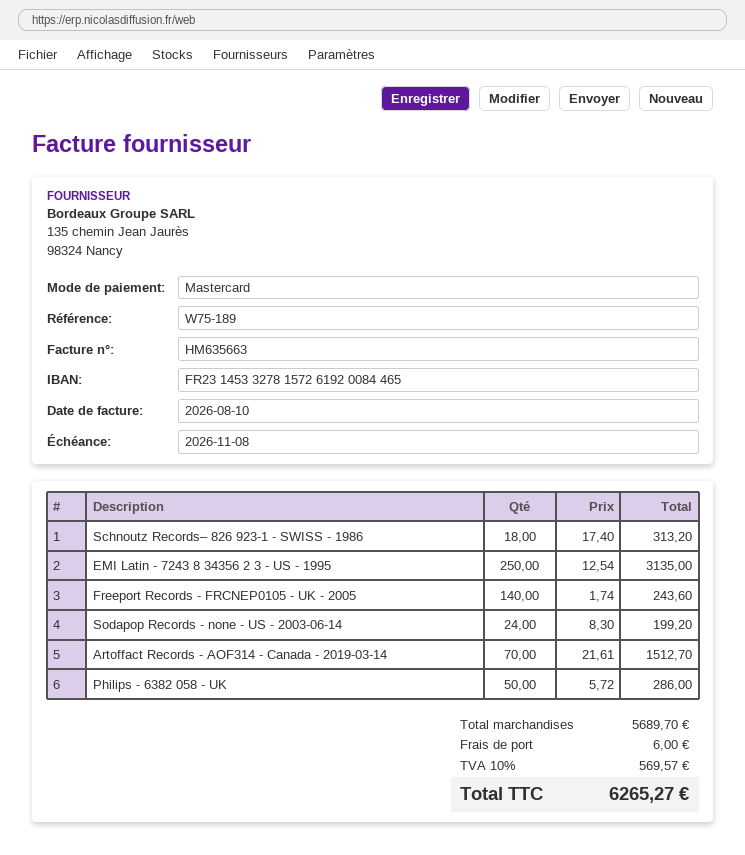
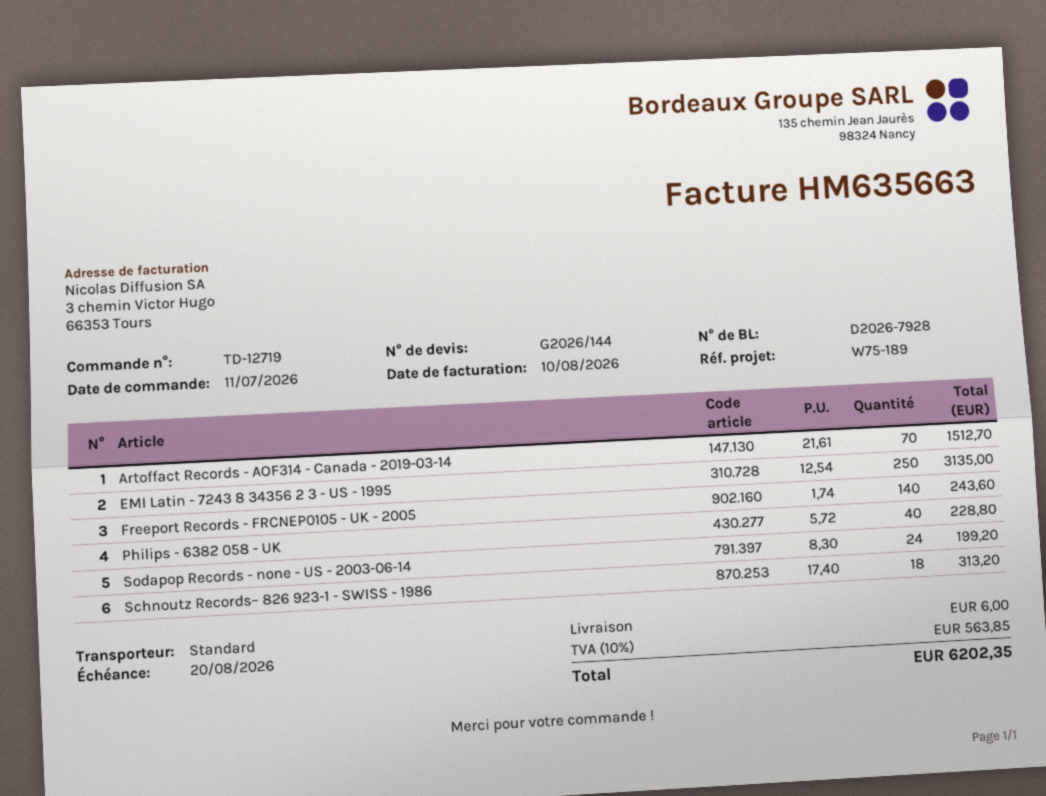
due date: 2026-11-08 -> 2026-08-20
Philips - 6382 058 - UK: 50 x 5.72 = 286.00 -> 40 x 5.72 = 228.80
tax: 10% = 569.57 -> 10% = 563.85
total: 6265.27 -> 6202.35

